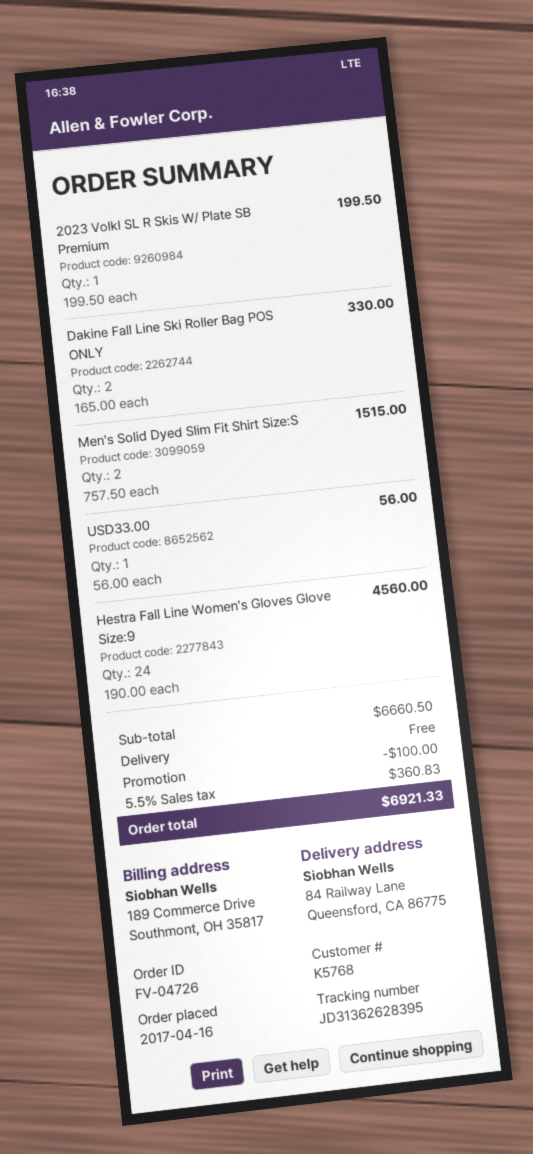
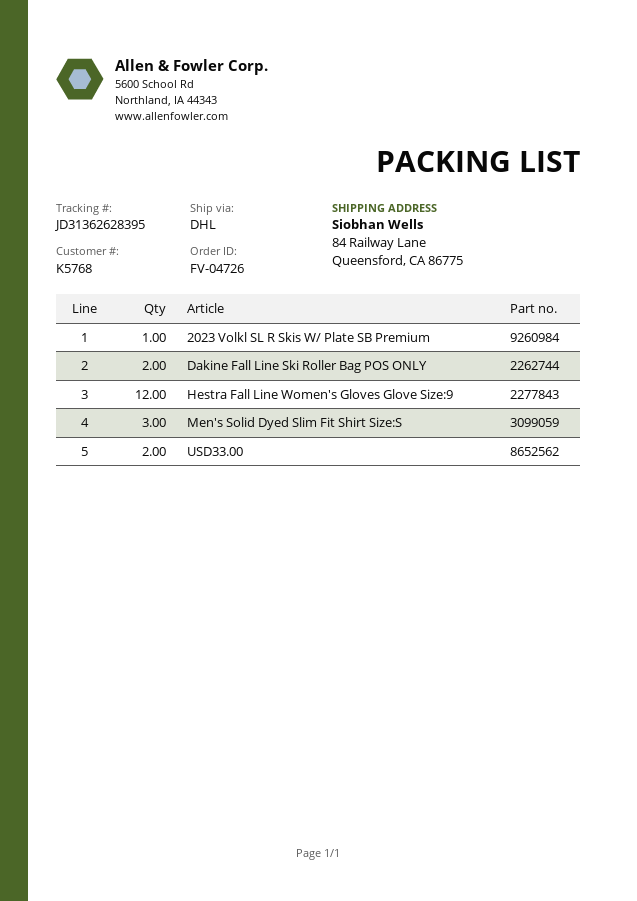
Men's Solid Dyed Slim Fit Shirt Size:S: 2 -> 3
USD33.00: 1 -> 2
Hestra Fall Line Women's Gloves Glove Size:9: 24 -> 12

